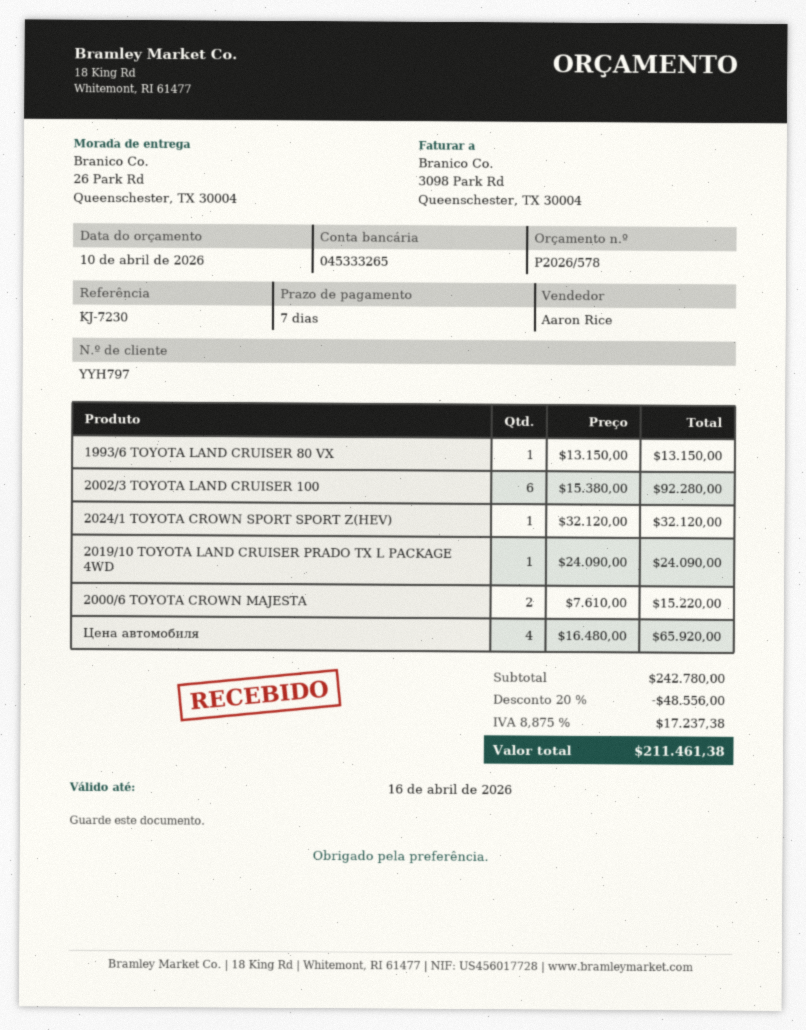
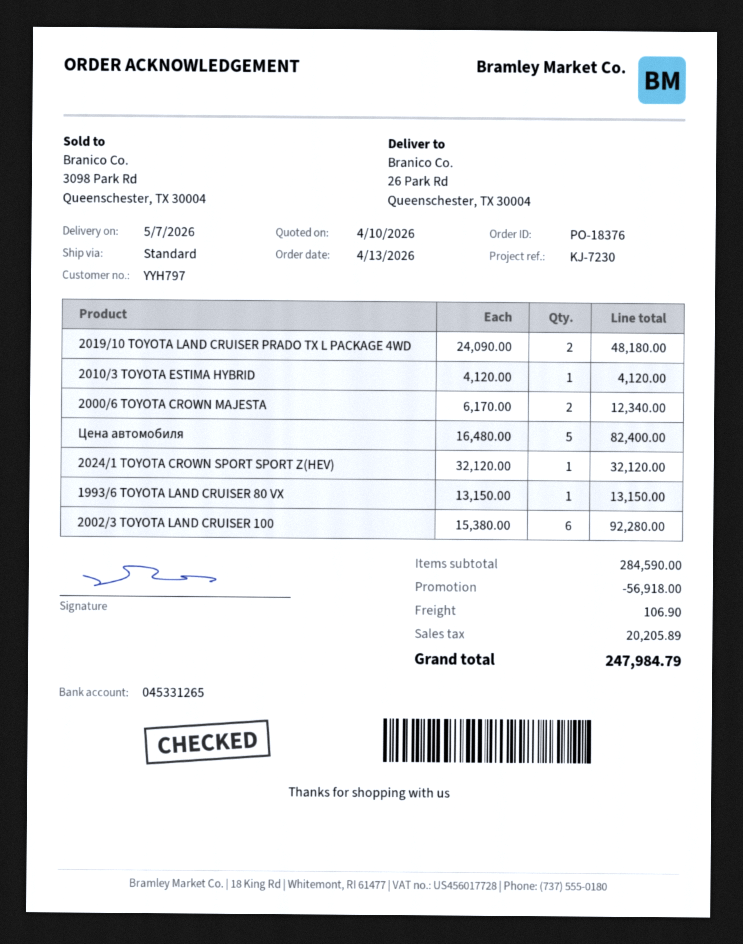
bank account: 045333265 -> 045331265
2019/10 TOYOTA LAND CRUISER PRADO TX L PACKAGE 4WD: 1 x 24090.00 = 24090.00 -> 2 x 24090.00 = 48180.00
2000/6 TOYOTA CROWN MAJESTA: 2 x 7610.00 = 15220.00 -> 2 x 6170.00 = 12340.00
Цена автомобиля: 4 x 16480.00 = 65920.00 -> 5 x 16480.00 = 82400.00
2010/3 TOYOTA ESTIMA HYBRID: none -> 1 x 4120.00 = 4120.00
subtotal: 242780.00 -> 284590.00
discount: 48556.00 -> 56918.00
shipping: none -> 106.90
tax: 17237.38 -> 20205.89
total: 211461.38 -> 247984.79

